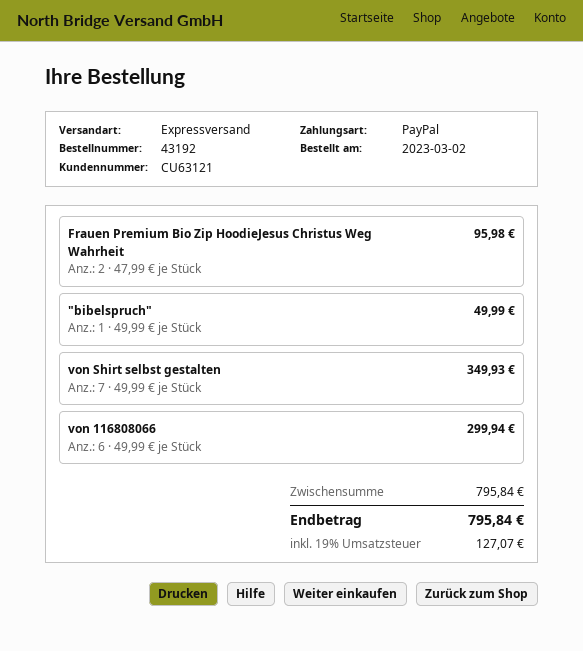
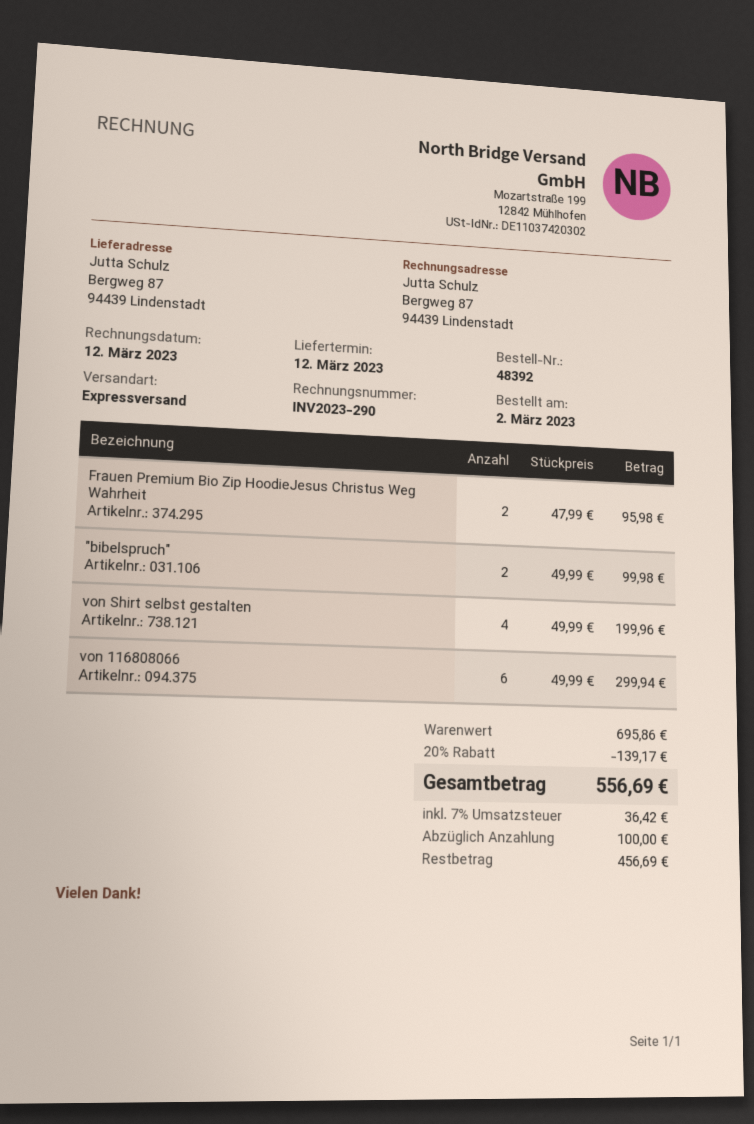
order number: 43192 -> 48392
"bibelspruch": 1 x 49.99 = 49.99 -> 2 x 49.99 = 99.98
von Shirt selbst gestalten: 7 x 49.99 = 349.93 -> 4 x 49.99 = 199.96
subtotal: 795.84 -> 695.86
discount: none -> 20% = 139.17
tax: 19% = 127.07 -> 7% = 36.42
total: 795.84 -> 556.69

